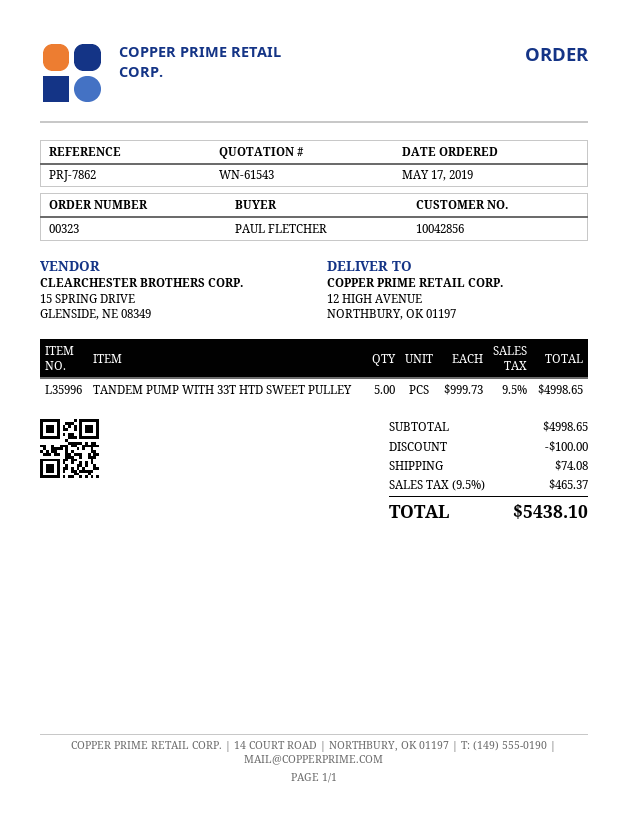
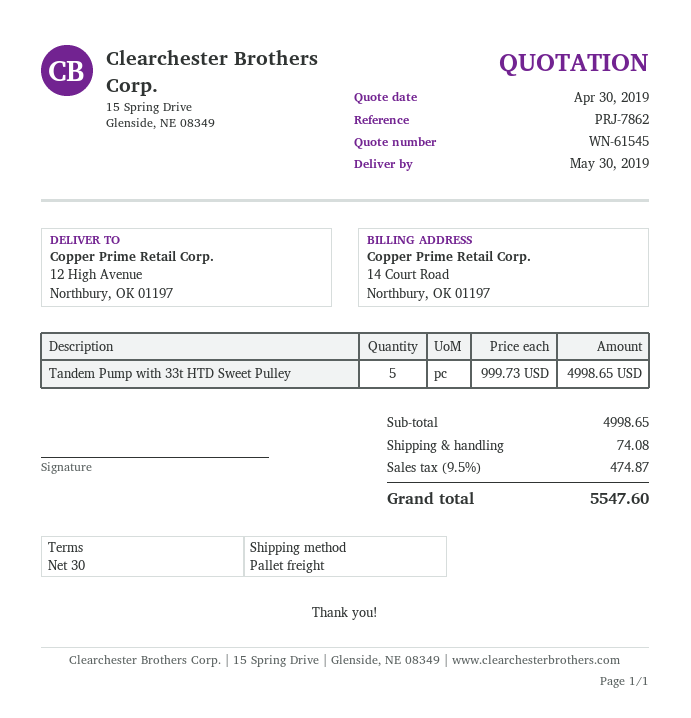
quote number: WN-61543 -> WN-61545
discount: 100.00 -> none
tax: 9.5% = 465.37 -> 9.5% = 474.87
total: 5438.10 -> 5547.60

